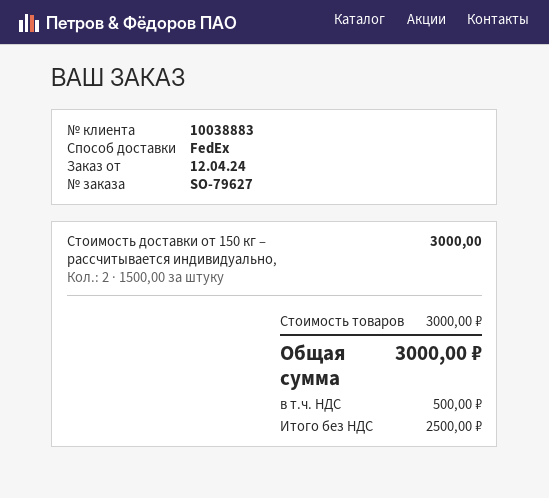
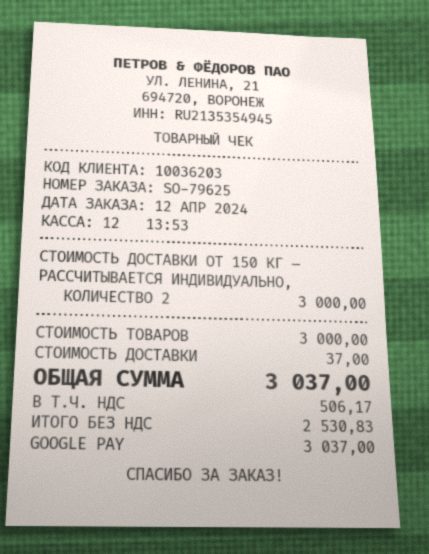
order number: SO-79627 -> SO-79625
customer number: 10038883 -> 10036203
shipping: none -> 37.00
net: 2500.00 -> 2530.83
tax: 500.00 -> 506.17
total: 3000.00 -> 3037.00

